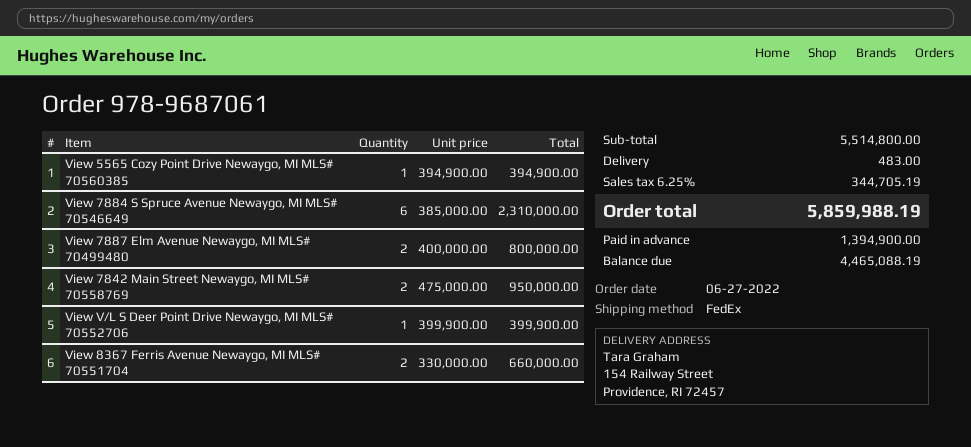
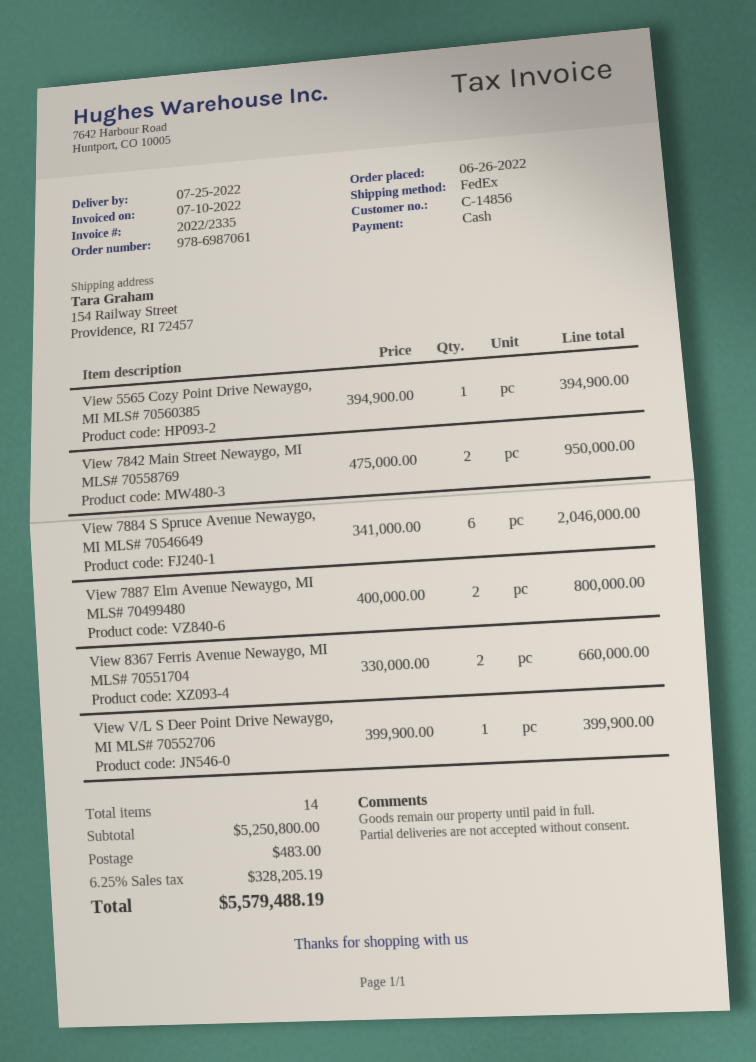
order number: 978-9687061 -> 978-6987061
order date: 2022-06-27 -> 2022-06-26
View 7884 S Spruce Avenue Newaygo, MI MLS# 70546649: 6 x 385000.00 = 2310000.00 -> 6 x 341000.00 = 2046000.00
subtotal: 5514800.00 -> 5250800.00
tax: 6.25% = 344705.19 -> 6.25% = 328205.19
total: 5859988.19 -> 5579488.19

